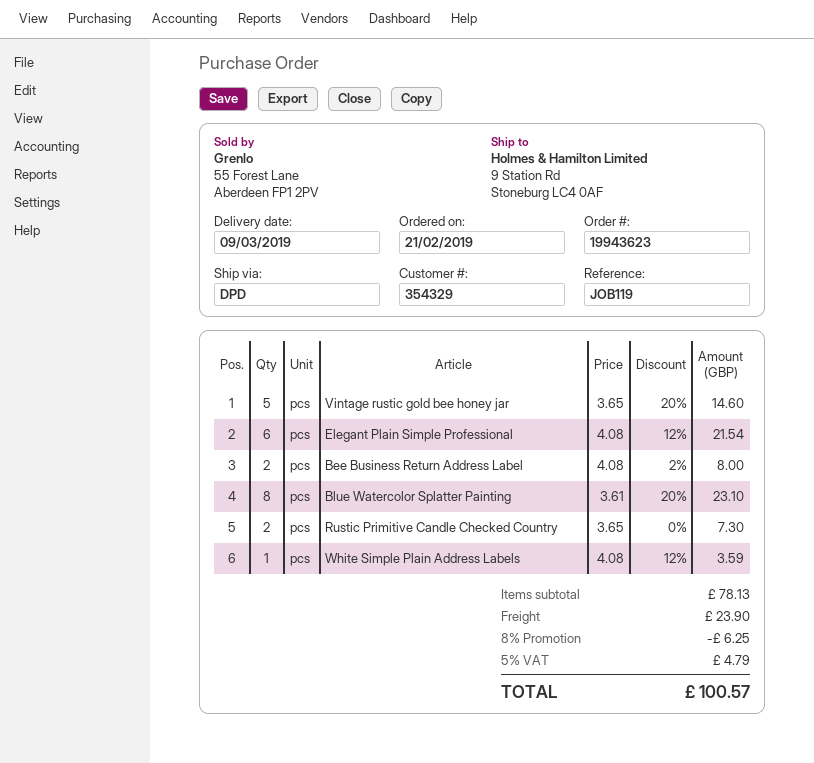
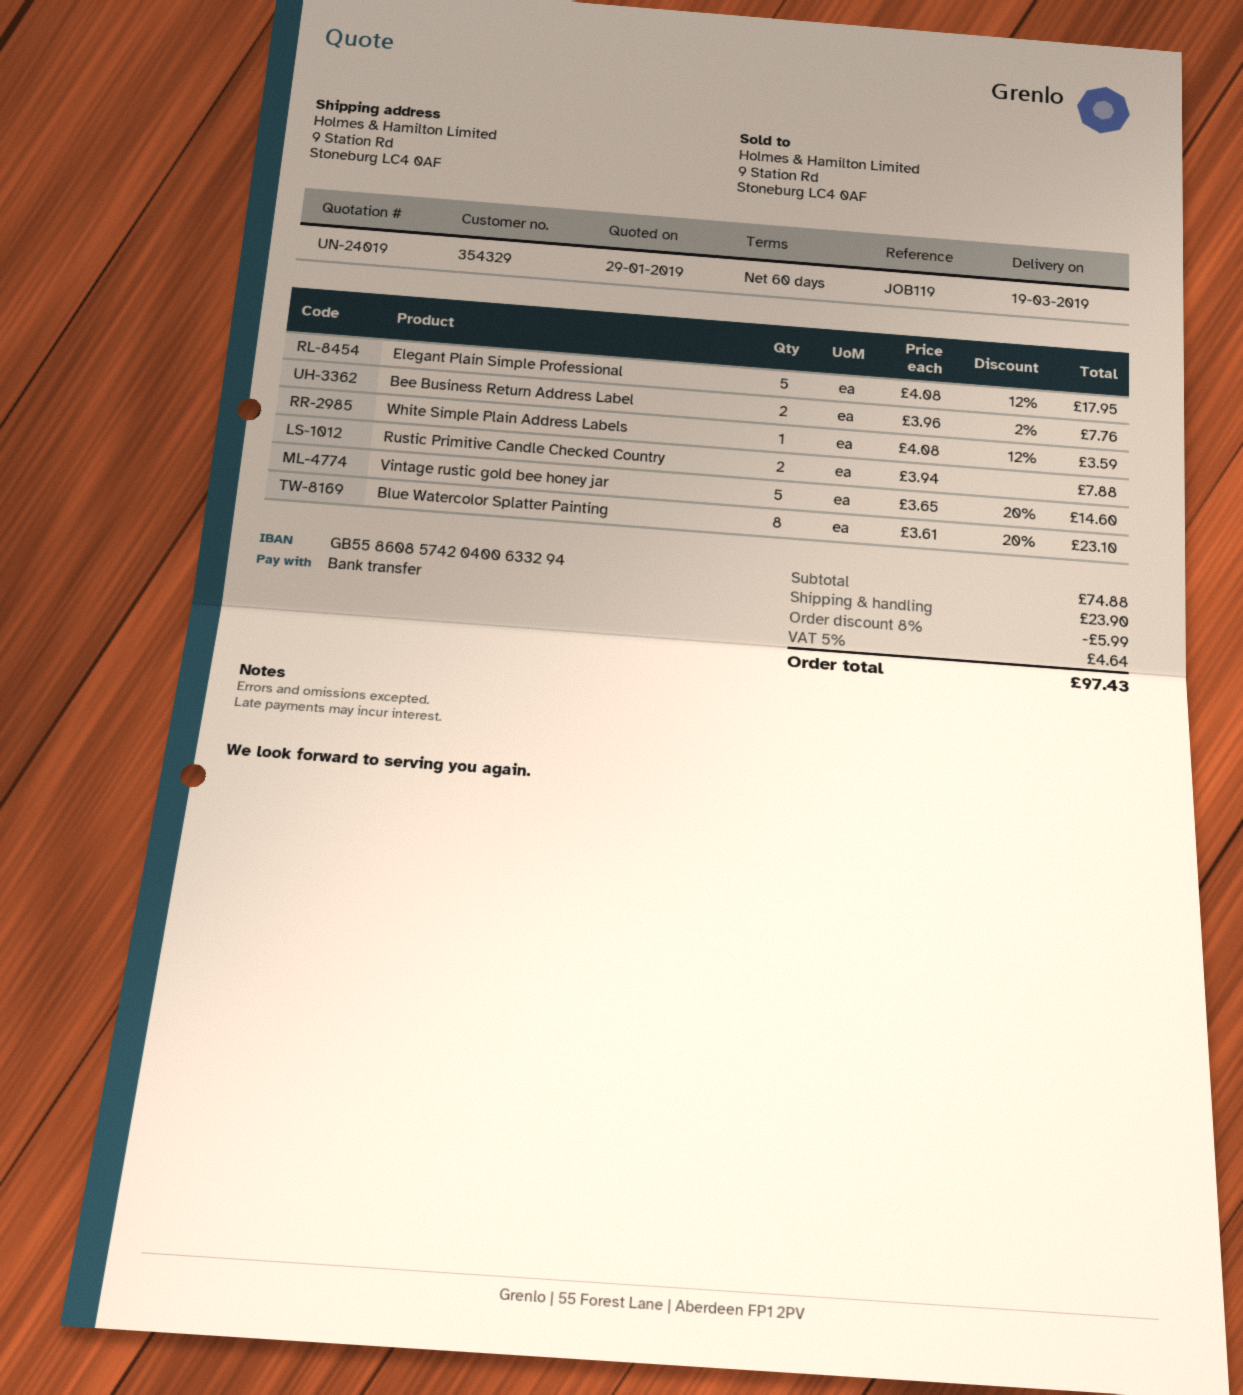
delivery date: 2019-03-09 -> 2019-03-19
Elegant Plain Simple Professional: 6 x 4.08 - 12% = 21.54 -> 5 x 4.08 - 12% = 17.95
Bee Business Return Address Label: 2 x 4.08 - 2% = 8.00 -> 2 x 3.96 - 2% = 7.76
Rustic Primitive Candle Checked Country: 2 x 3.65 = 7.30 -> 2 x 3.94 = 7.88
subtotal: 78.13 -> 74.88
discount: 8% = 6.25 -> 8% = 5.99
tax: 5% = 4.79 -> 5% = 4.64
total: 100.57 -> 97.43

